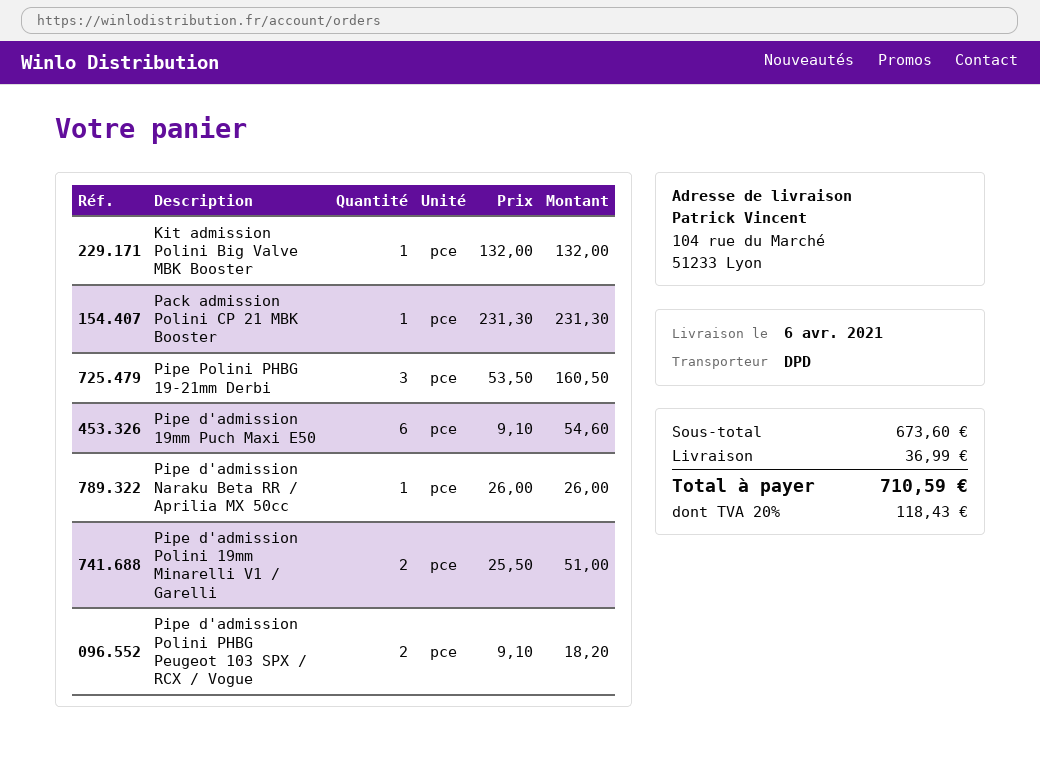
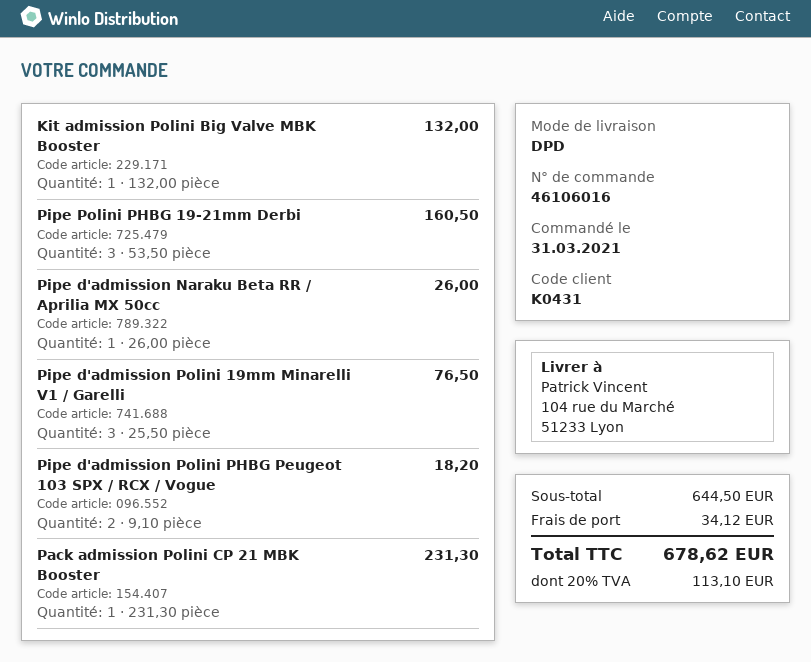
Pipe d'admission 19mm Puch Maxi E50: 6 x 9.10 = 54.60 -> none
Pipe d'admission Polini 19mm Minarelli V1 / Garelli: 2 x 25.50 = 51.00 -> 3 x 25.50 = 76.50
subtotal: 673.60 -> 644.50
shipping: 36.99 -> 34.12
tax: 20% = 118.43 -> 20% = 113.10
total: 710.59 -> 678.62

